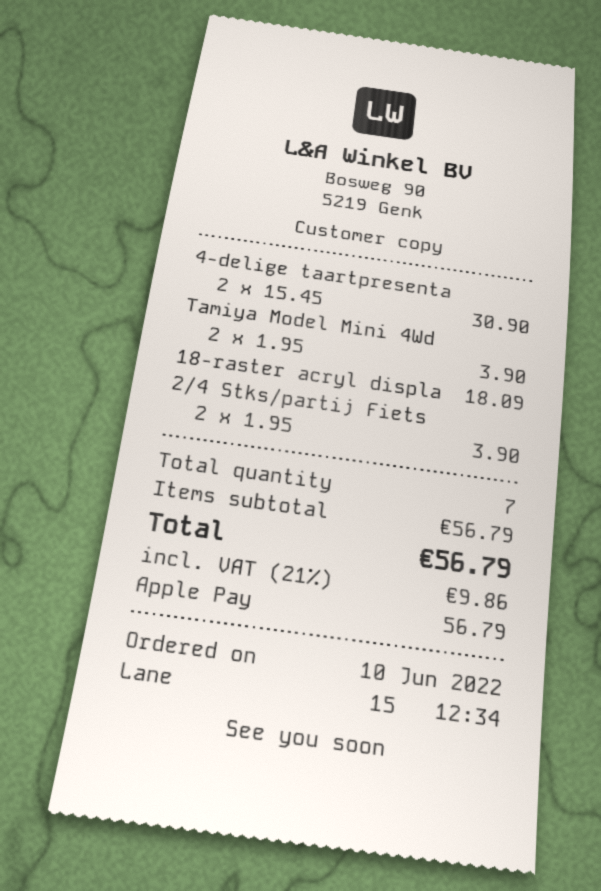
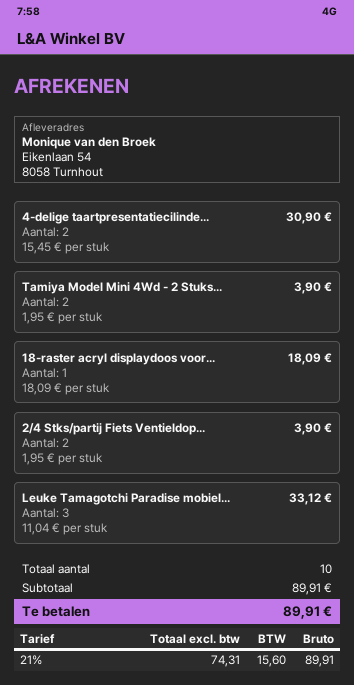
Leuke Tamagotchi Paradise mobiel...: none -> 3 x 11.04 = 33.12
total quantity: 7 -> 10
subtotal: 56.79 -> 89.91
tax: 21% = 9.86 -> 21% = 15.60
total: 56.79 -> 89.91

